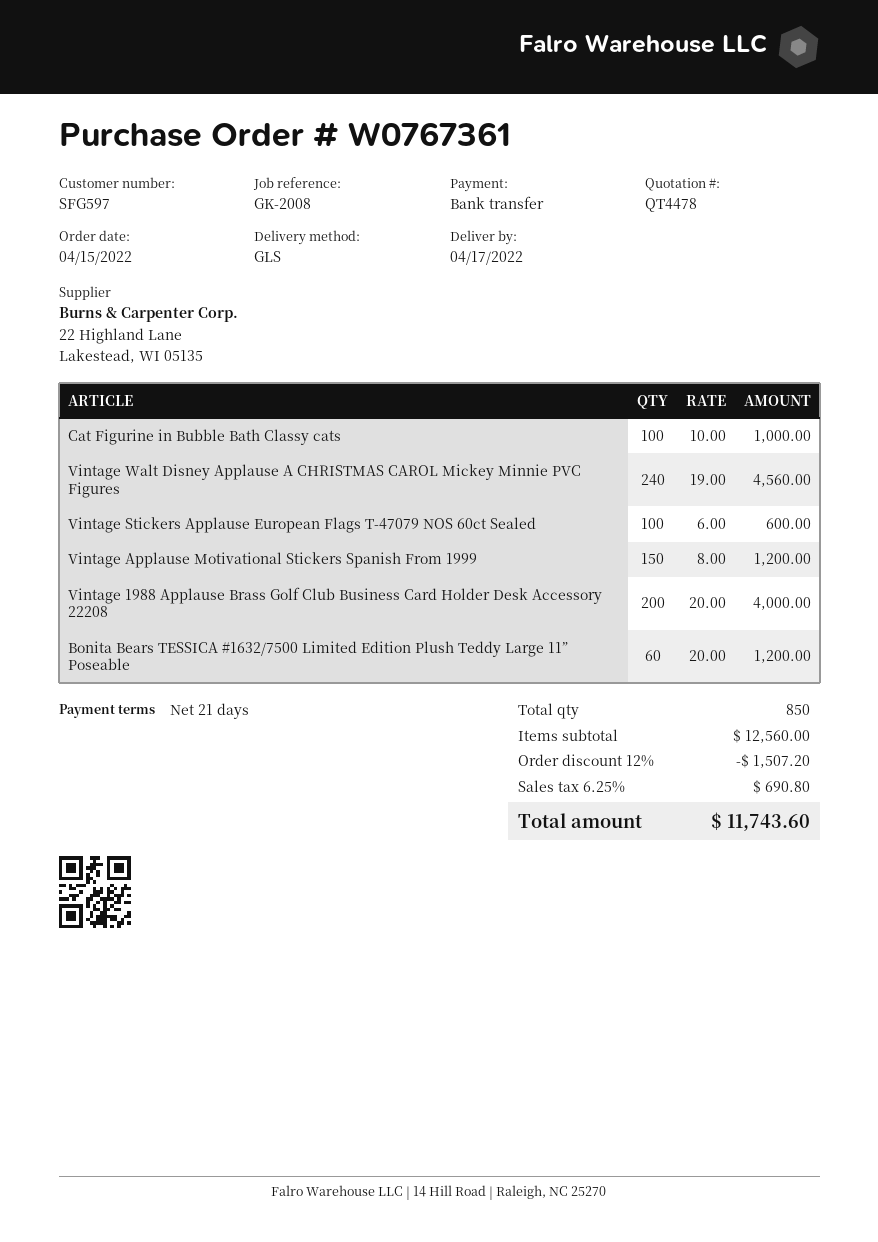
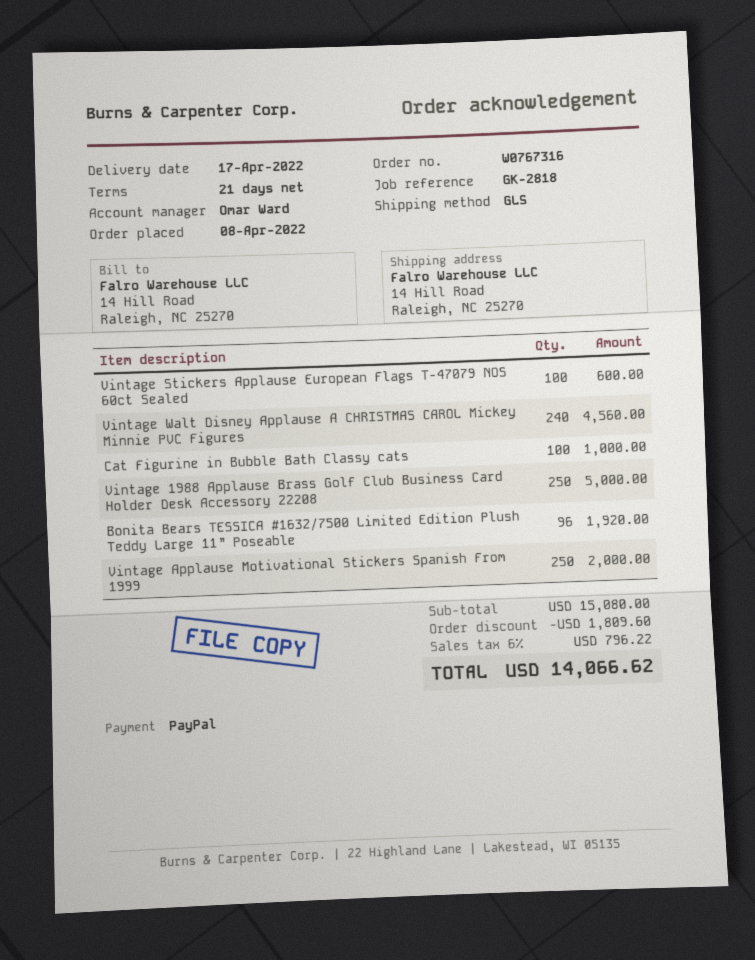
order number: W0767361 -> W0767316
order date: 2022-04-15 -> 2022-04-08
reference: GK-2008 -> GK-2818
payment method: bank transfer -> PayPal
Vintage Applause Motivational Stickers Spanish From 1999: 150 for 1200.00 -> 250 for 2000.00
Vintage 1988 Applause Brass Golf Club Business Card Holder Desk Accessory 22208: 200 for 4000.00 -> 250 for 5000.00
Bonita Bears TESSICA #1632/7500 Limited Edition Plush Teddy Large 11” Poseable: 60 for 1200.00 -> 96 for 1920.00
subtotal: 12560.00 -> 15080.00
discount: 1507.20 -> 1809.60
tax: 6.25% = 690.80 -> 6% = 796.22
total: 11743.60 -> 14066.62

